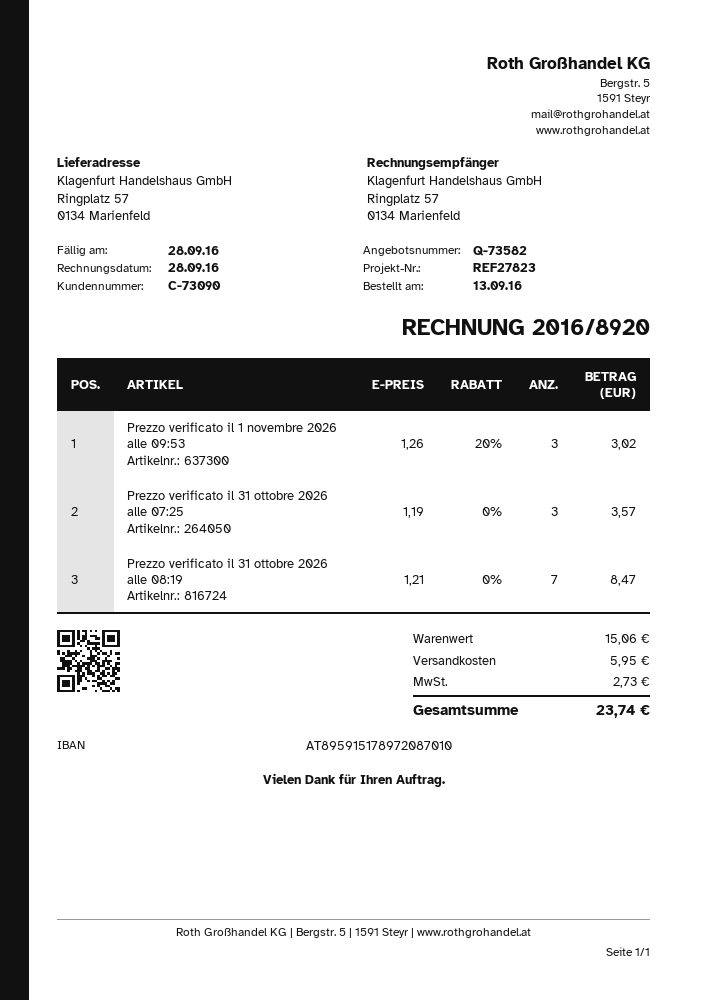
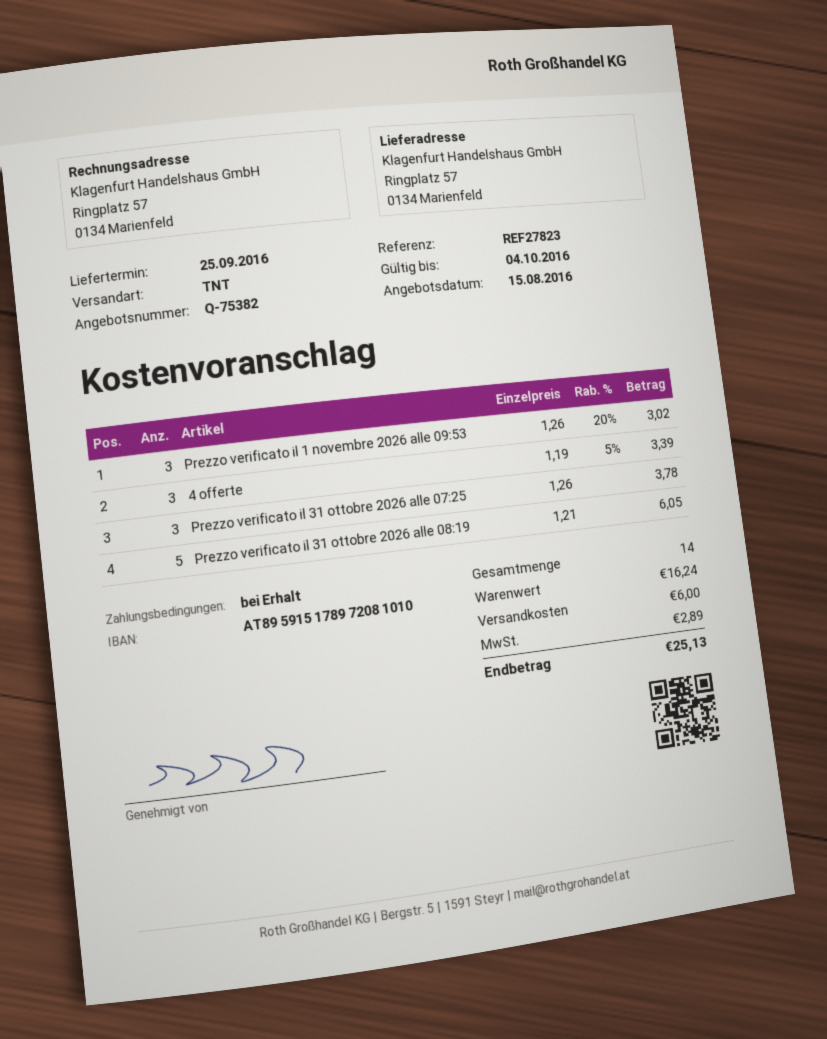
quote number: Q-73582 -> Q-75382
bank account: AT895915178972087010 -> AT895915178972081010
Prezzo verificato il 31 ottobre 2026 alle 07:25: 3 x 1.19 = 3.57 -> 3 x 1.26 = 3.78
Prezzo verificato il 31 ottobre 2026 alle 08:19: 7 x 1.21 = 8.47 -> 5 x 1.21 = 6.05
4 offerte: none -> 3 x 1.19 - 5% = 3.39
subtotal: 15.06 -> 16.24
shipping: 5.95 -> 6.00
tax: 2.73 -> 2.89
total: 23.74 -> 25.13

